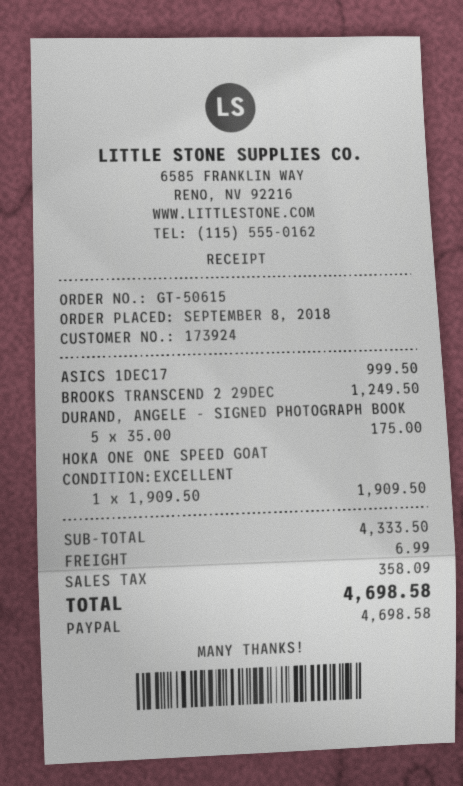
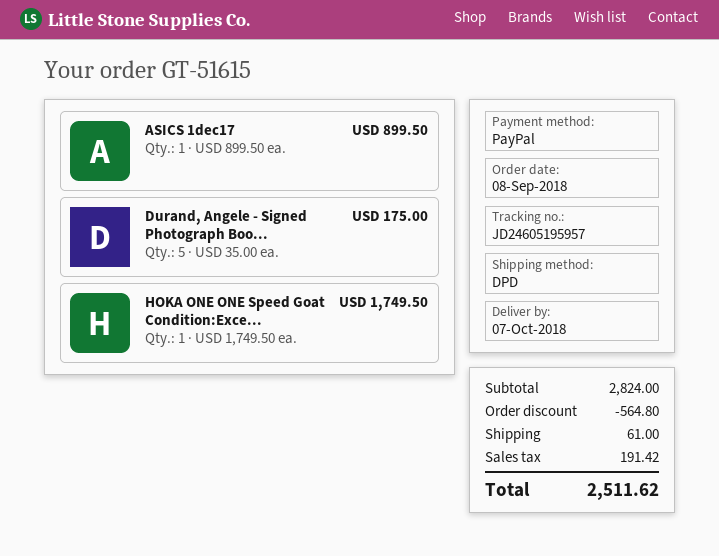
order number: GT-50615 -> GT-51615
ASICS 1DEC17: 1 x 999.50 = 999.50 -> 1 x 899.50 = 899.50
BROOKS TRANSCEND 2 29DEC: 1 x 1249.50 = 1249.50 -> none
HOKA ONE ONE SPEED GOAT CONDITION:EXCELLENT: 1 x 1909.50 = 1909.50 -> 1 x 1749.50 = 1749.50
subtotal: 4333.50 -> 2824.00
discount: none -> 564.80
shipping: 6.99 -> 61.00
tax: 358.09 -> 191.42
total: 4698.58 -> 2511.62

